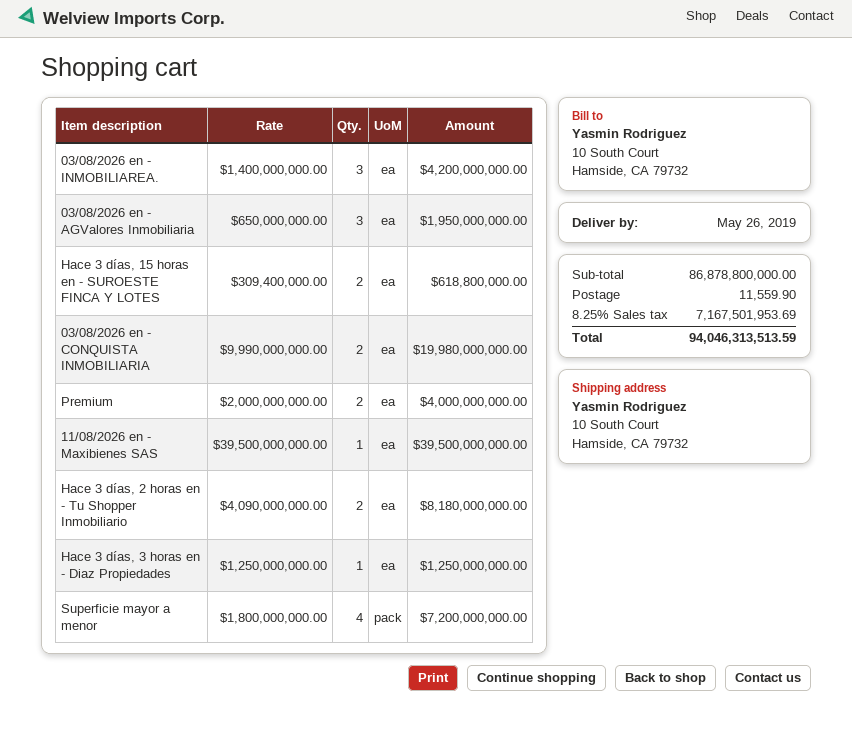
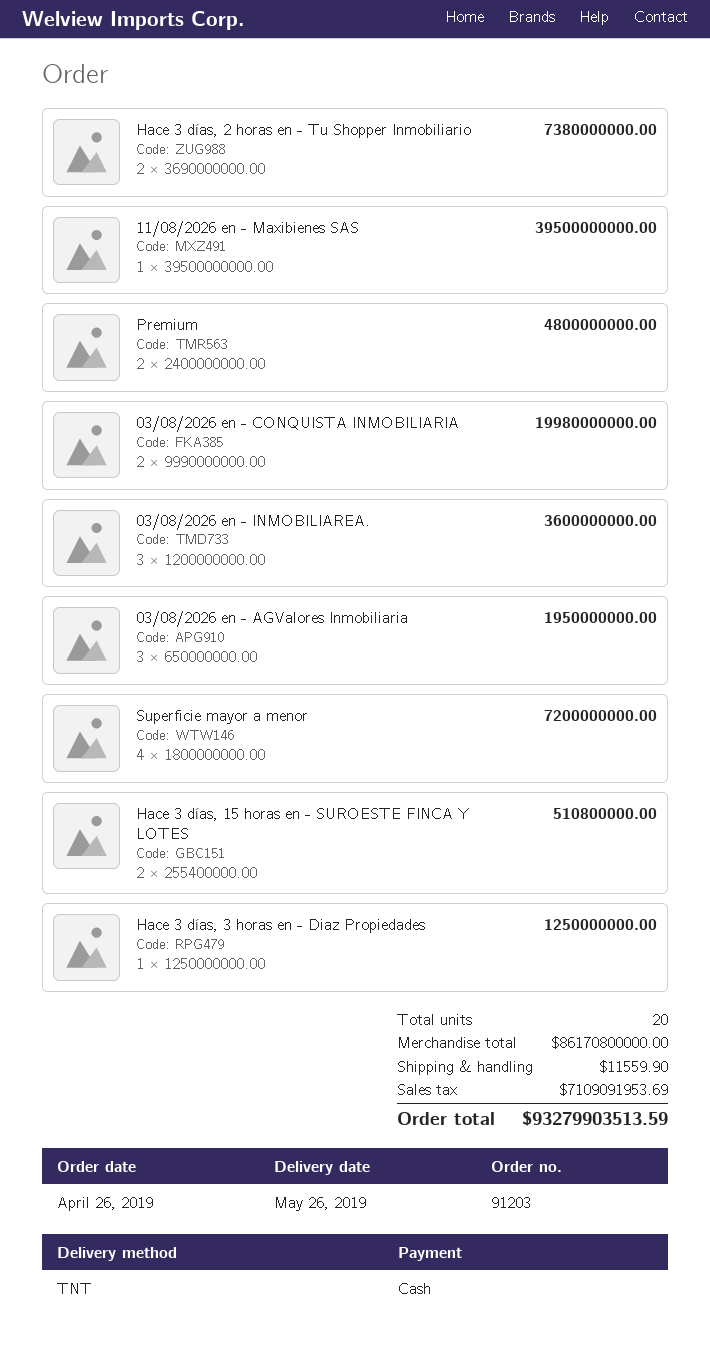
03/08/2026 en - INMOBILIAREA.: 3 x 1400000000.00 = 4200000000.00 -> 3 x 1200000000.00 = 3600000000.00
Hace 3 días, 15 horas en - SUROESTE FINCA Y LOTES: 2 x 309400000.00 = 618800000.00 -> 2 x 255400000.00 = 510800000.00
Premium: 2 x 2000000000.00 = 4000000000.00 -> 2 x 2400000000.00 = 4800000000.00
Hace 3 días, 2 horas en - Tu Shopper Inmobiliario: 2 x 4090000000.00 = 8180000000.00 -> 2 x 3690000000.00 = 7380000000.00
subtotal: 86878800000.00 -> 86170800000.00
tax: 7167501953.69 -> 7109091953.69
total: 94046313513.59 -> 93279903513.59

